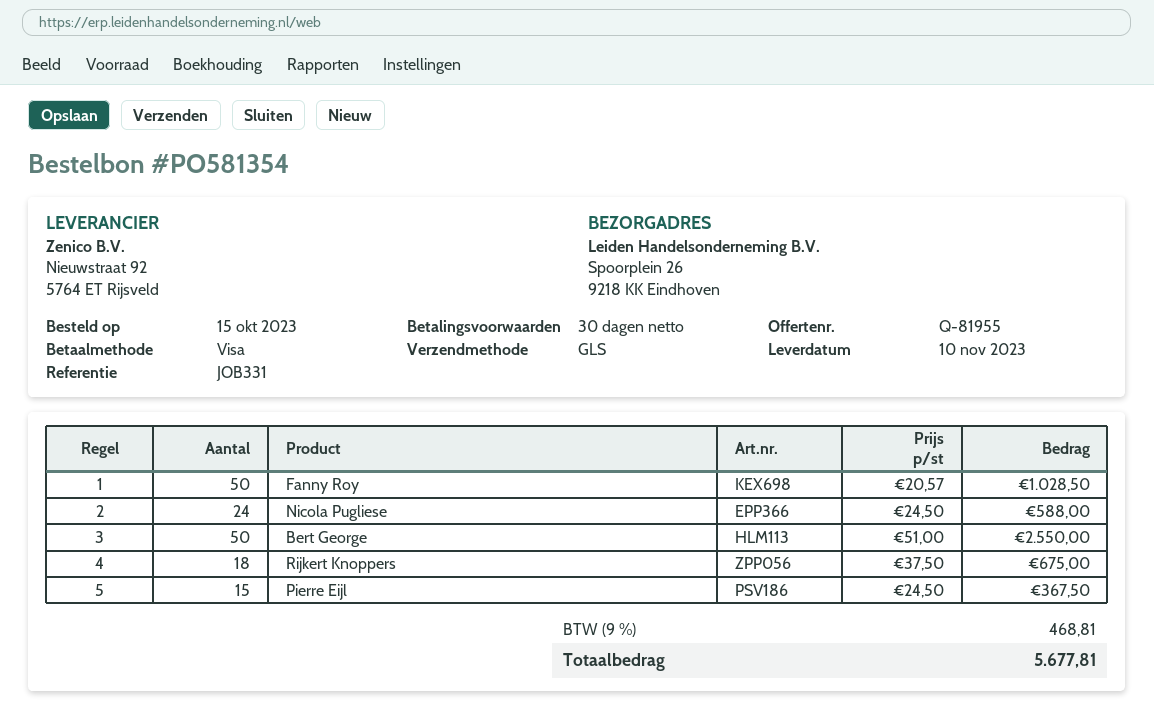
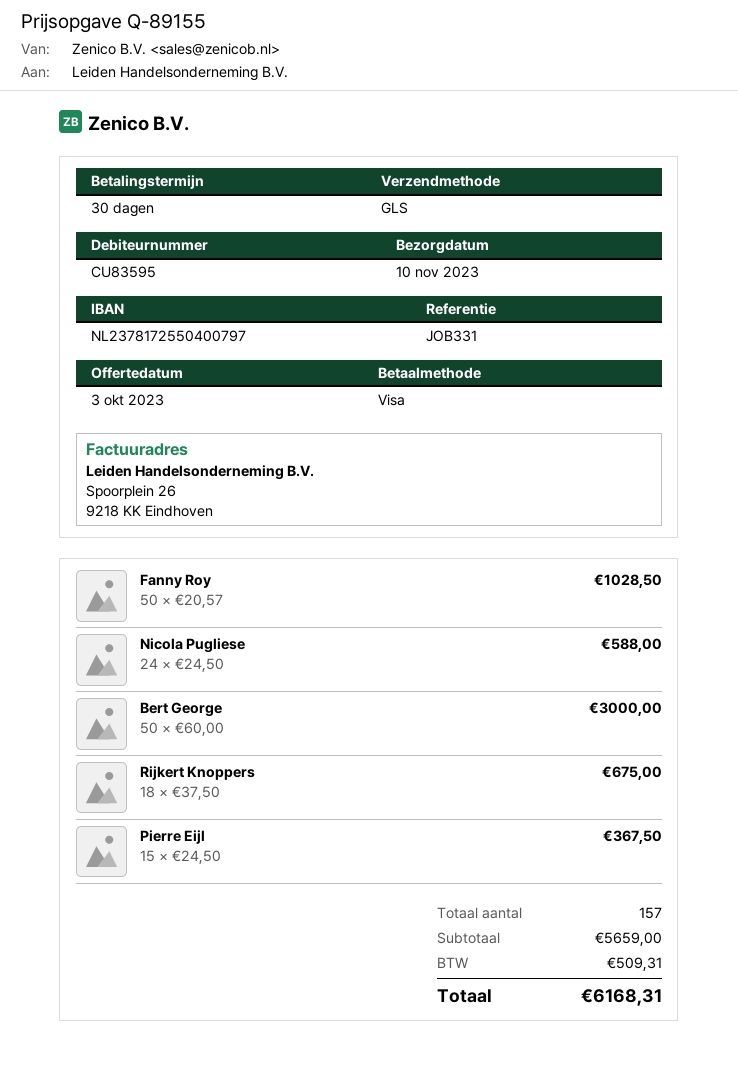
quote number: Q-81955 -> Q-89155
Bert George: 50 x 51.00 = 2550.00 -> 50 x 60.00 = 3000.00
tax: 468.81 -> 509.31
total: 5677.81 -> 6168.31

